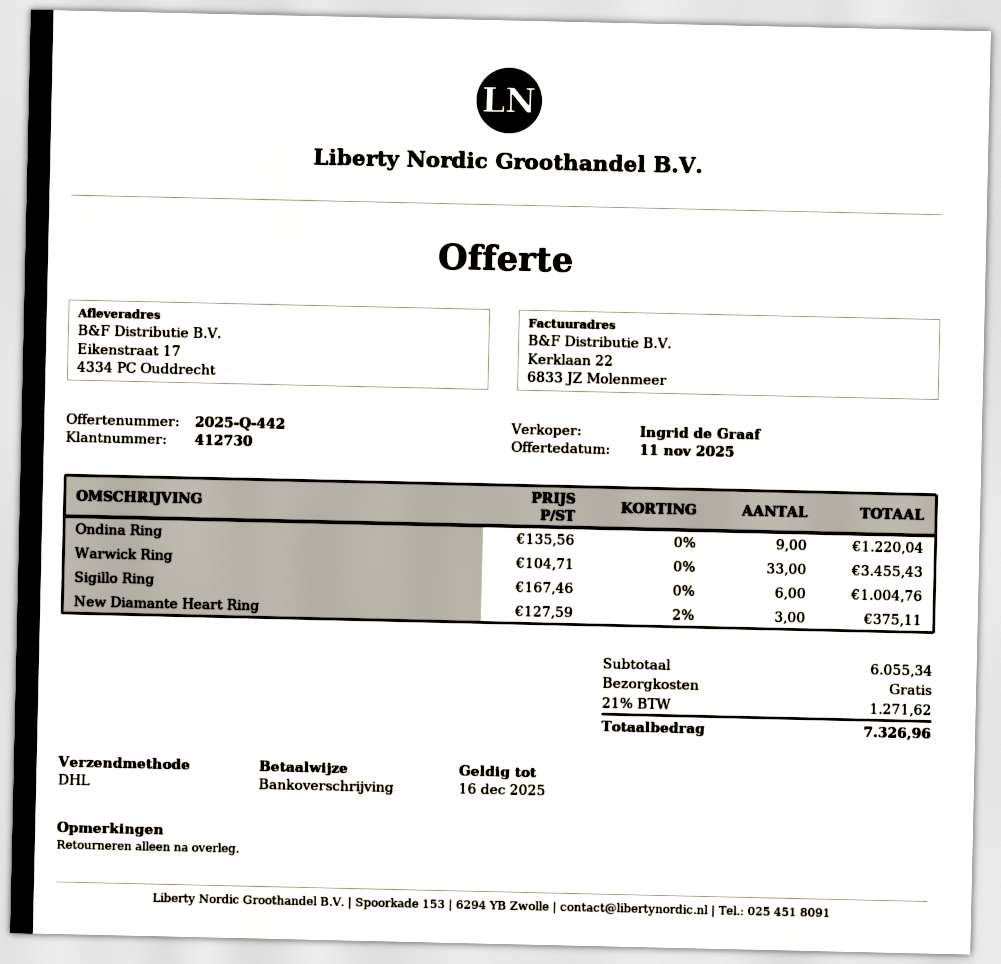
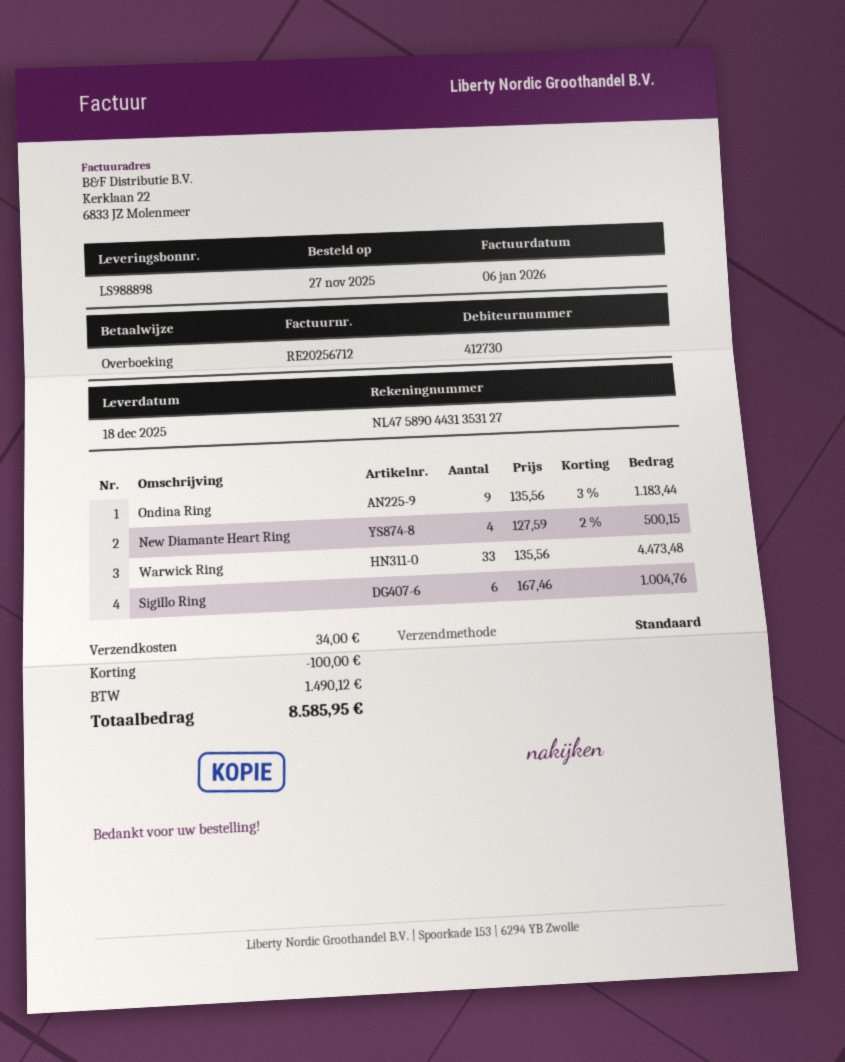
shipping method: DHL -> standard
Ondina Ring: 9 x 135.56 = 1220.04 -> 9 x 135.56 - 3% = 1183.44
Warwick Ring: 33 x 104.71 = 3455.43 -> 33 x 135.56 = 4473.48
New Diamante Heart Ring: 3 x 127.59 - 2% = 375.11 -> 4 x 127.59 - 2% = 500.15
discount: none -> 100.00
shipping: 0.00 -> 34.00
tax: 1271.62 -> 1490.12
total: 7326.96 -> 8585.95

